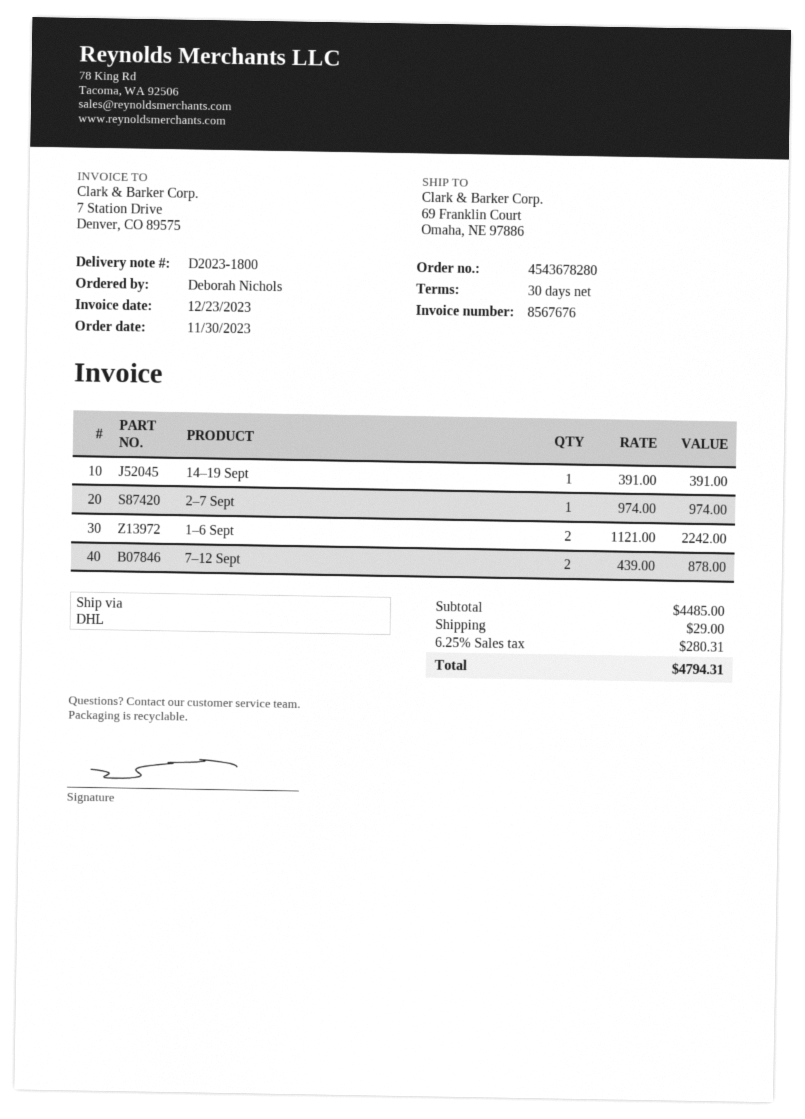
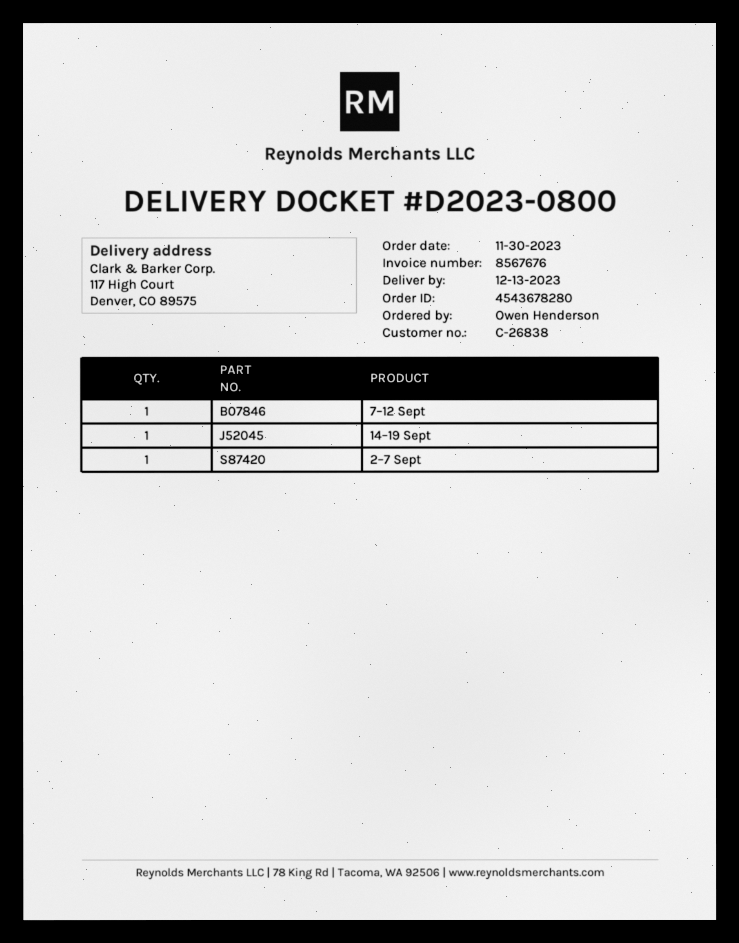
delivery note number: D2023-1800 -> D2023-0800
ordered by: Deborah Nichols -> Owen Henderson
ship to: 69 Franklin Court, Omaha, NE 97886 -> 117 High Court, Denver, CO 89575
1–6 Sept: 2 -> none
7–12 Sept: 2 -> 1

